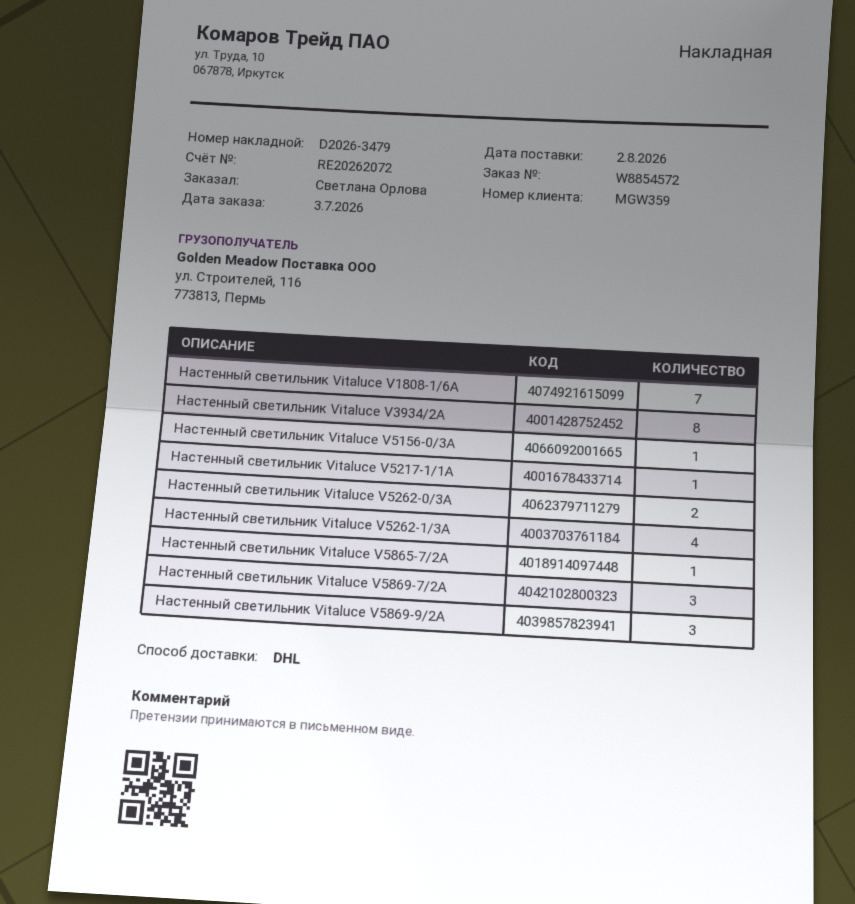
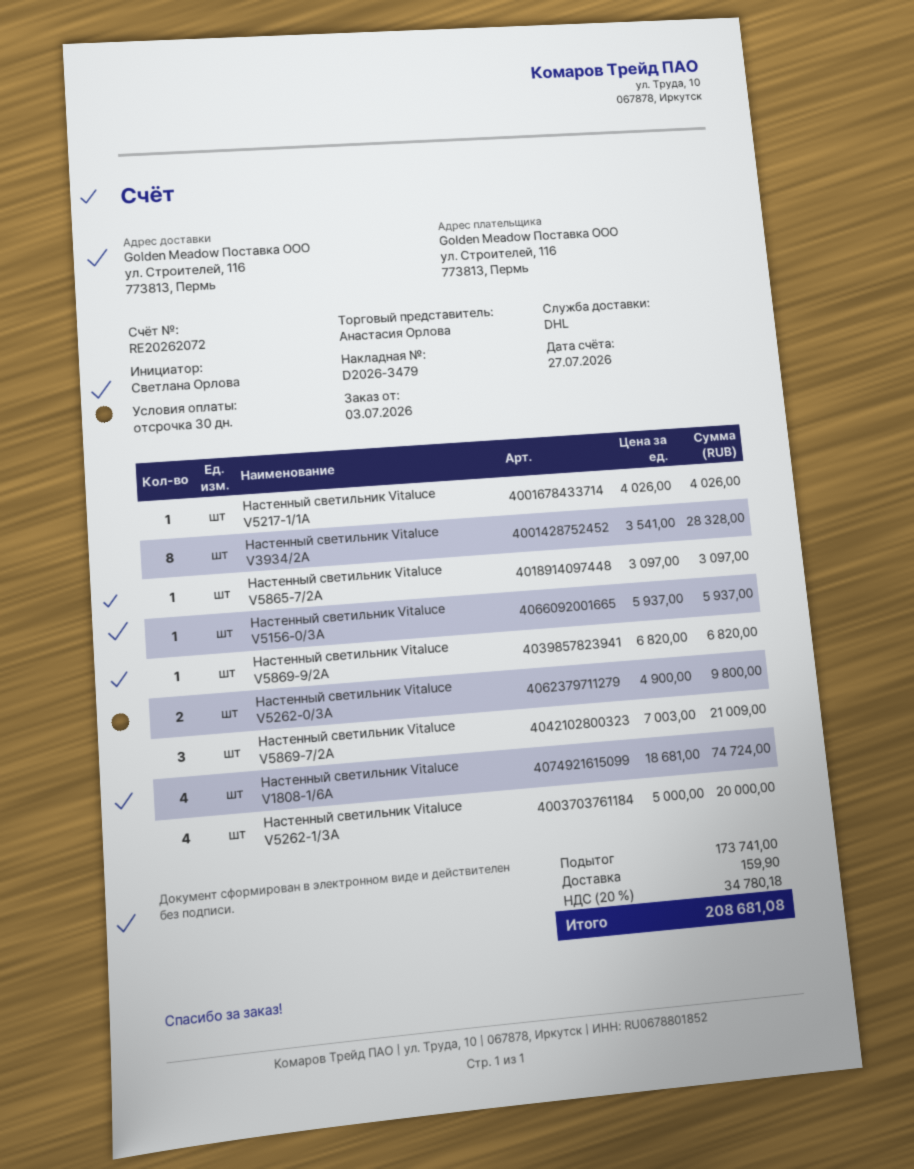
Настенный светильник Vitaluce V1808-1/6A: 7 -> 4
Настенный светильник Vitaluce V5869-9/2A: 3 -> 1

